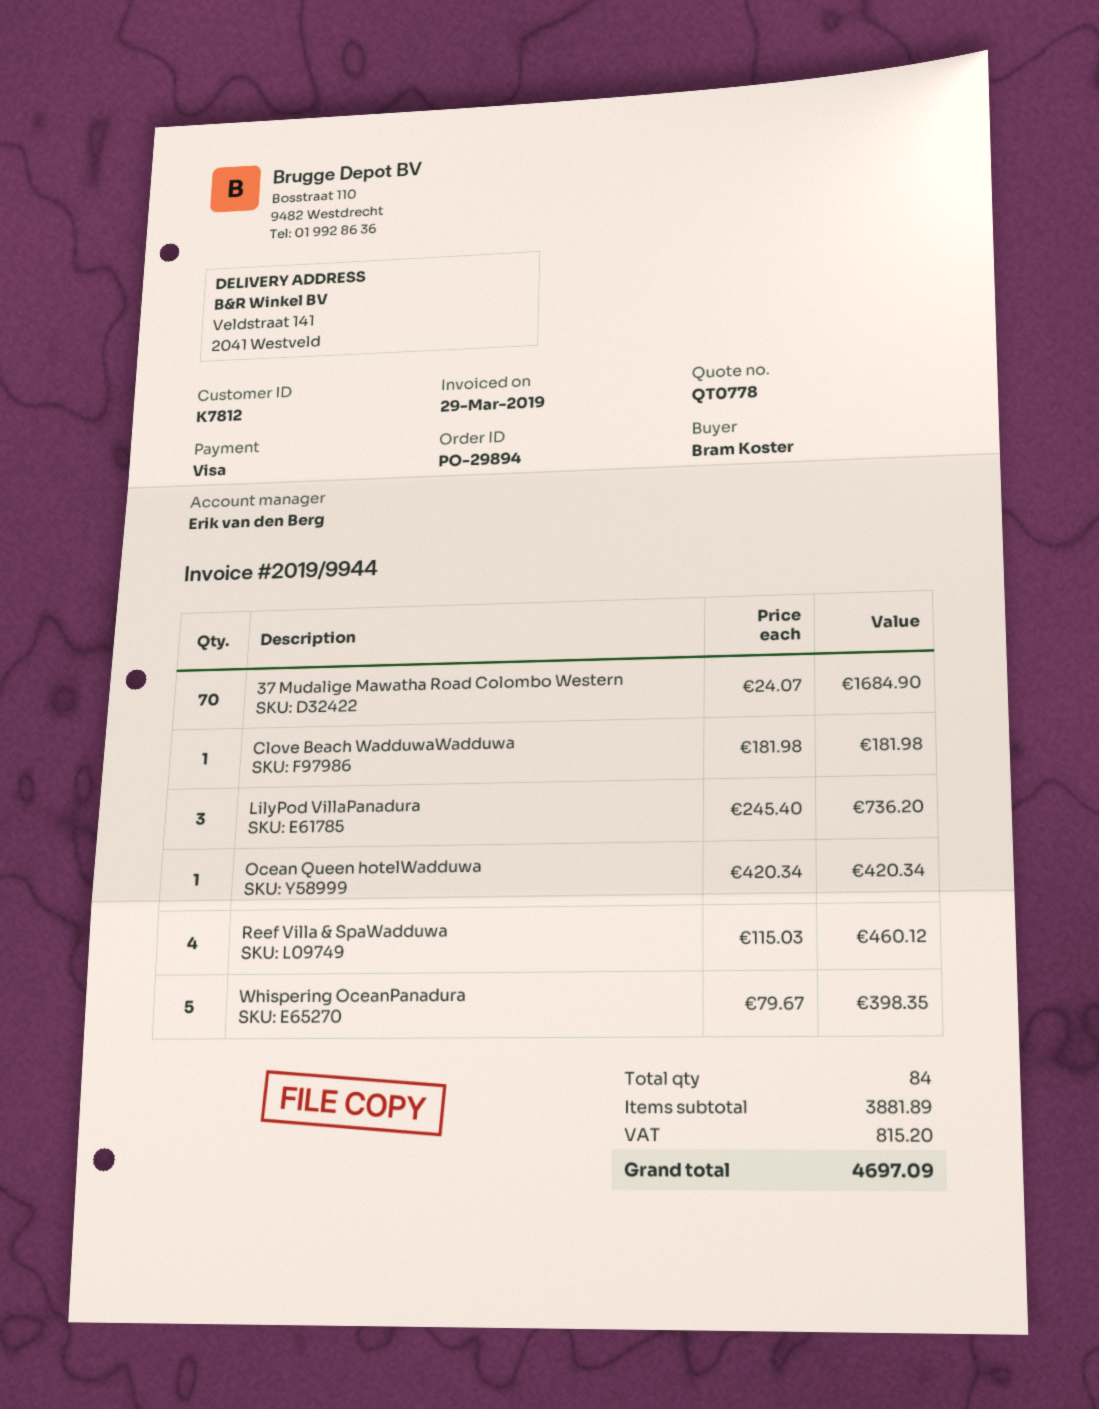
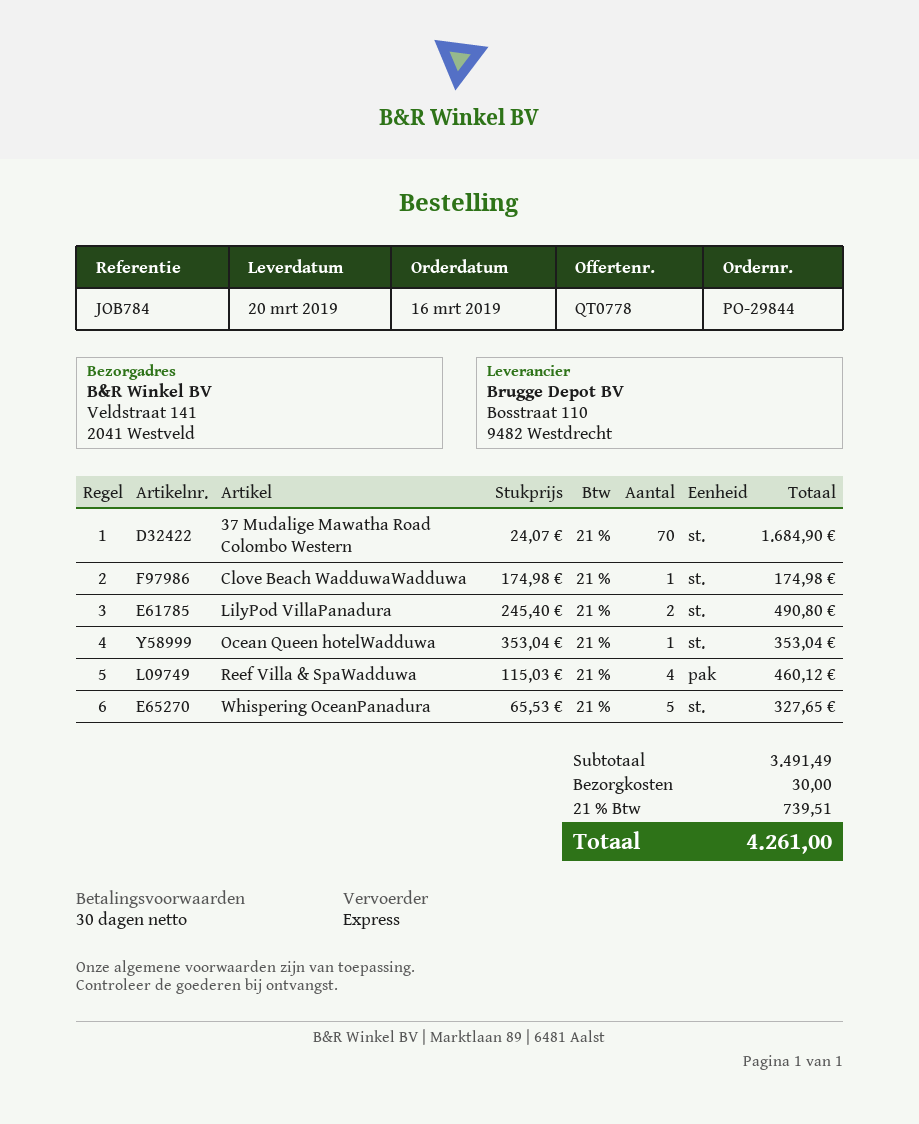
order number: PO-29894 -> PO-29844
Clove Beach WadduwaWadduwa: 1 x 181.98 = 181.98 -> 1 x 174.98 = 174.98
LilyPod VillaPanadura: 3 x 245.40 = 736.20 -> 2 x 245.40 = 490.80
Ocean Queen hotelWadduwa: 1 x 420.34 = 420.34 -> 1 x 353.04 = 353.04
Whispering OceanPanadura: 5 x 79.67 = 398.35 -> 5 x 65.53 = 327.65
subtotal: 3881.89 -> 3491.49
shipping: none -> 30.00
tax: 815.20 -> 739.51
total: 4697.09 -> 4261.00

